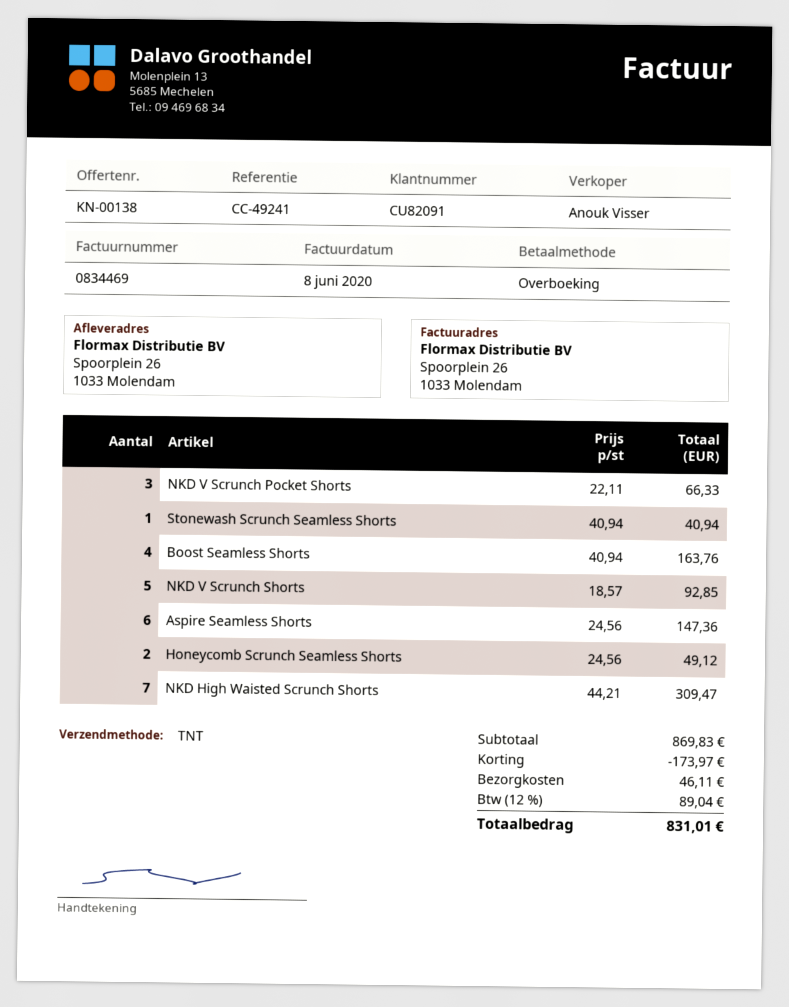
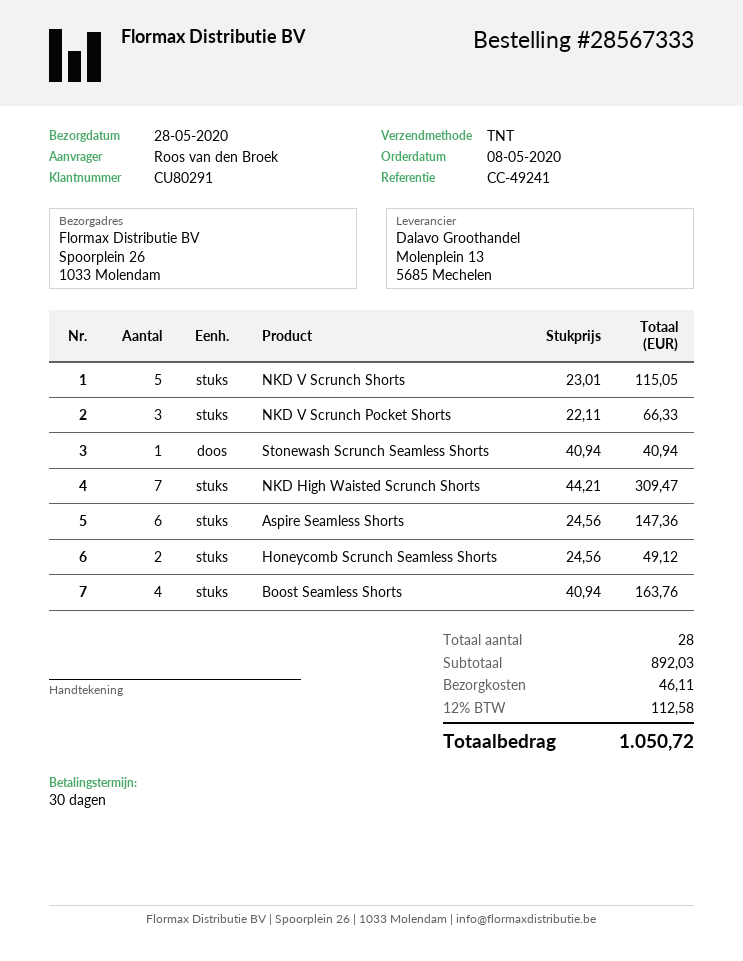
customer number: CU82091 -> CU80291
NKD V Scrunch Shorts: 5 x 18.57 = 92.85 -> 5 x 23.01 = 115.05
subtotal: 869.83 -> 892.03
discount: 173.97 -> none
tax: 12% = 89.04 -> 12% = 112.58
total: 831.01 -> 1050.72

